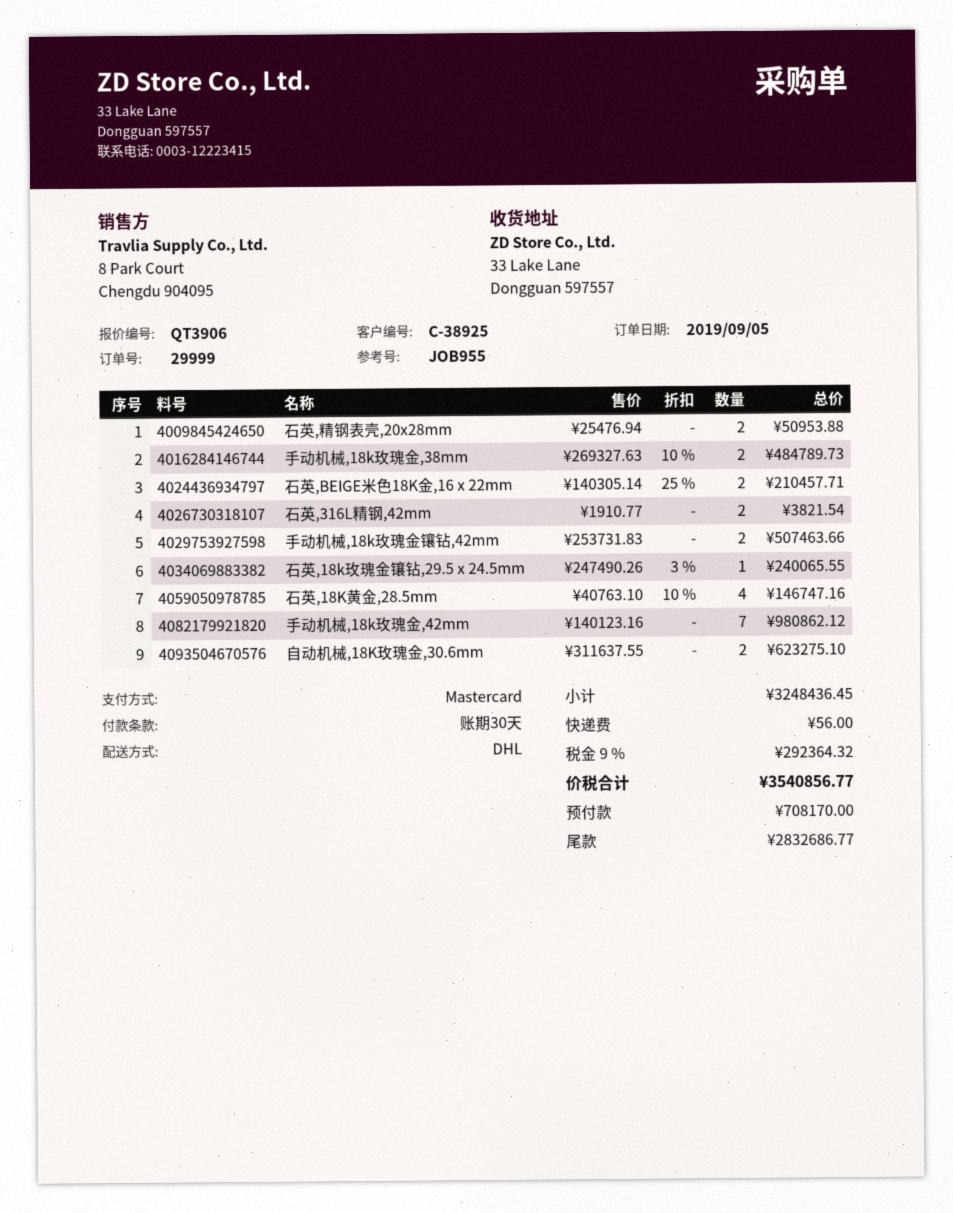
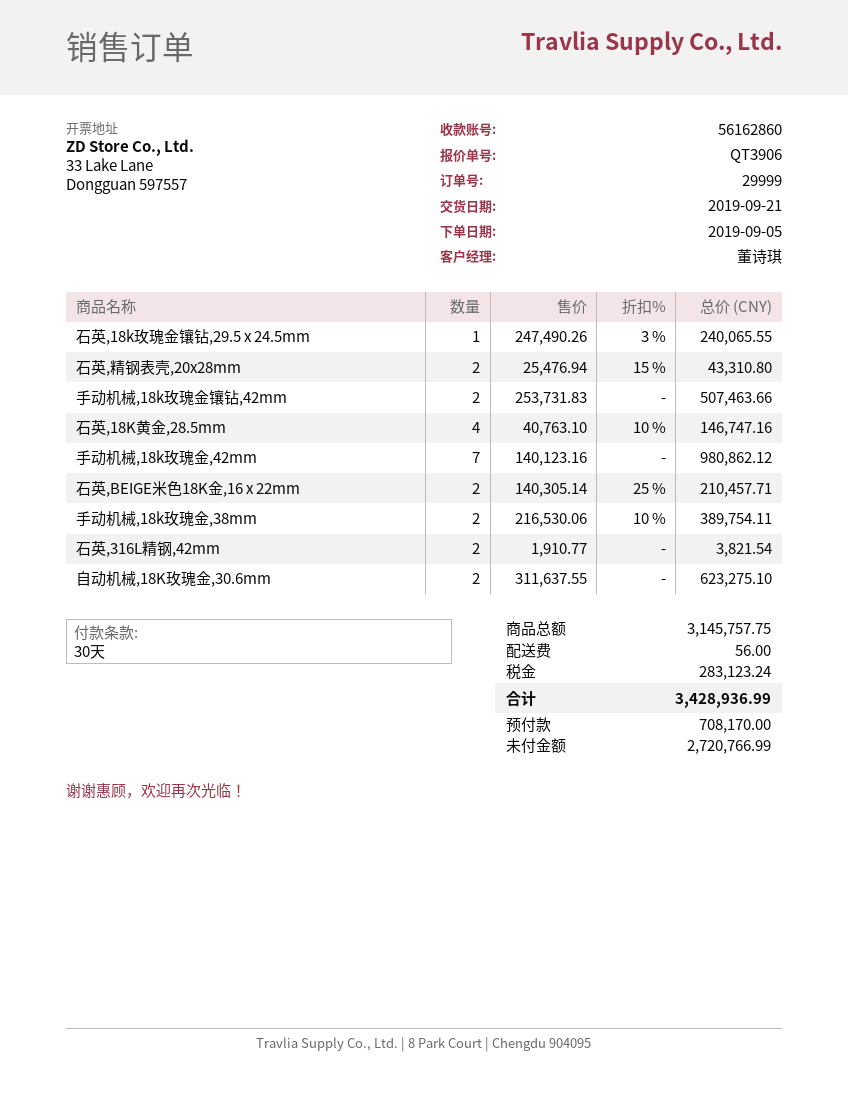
石英,精钢表壳,20x28mm: 2 x 25476.94 = 50953.88 -> 2 x 25476.94 - 15% = 43310.80
手动机械,18k玫瑰金,38mm: 2 x 269327.63 - 10% = 484789.73 -> 2 x 216530.06 - 10% = 389754.11
subtotal: 3248436.45 -> 3145757.75
tax: 292364.32 -> 283123.24
total: 3540856.77 -> 3428936.99
balance: 2832686.77 -> 2720766.99

